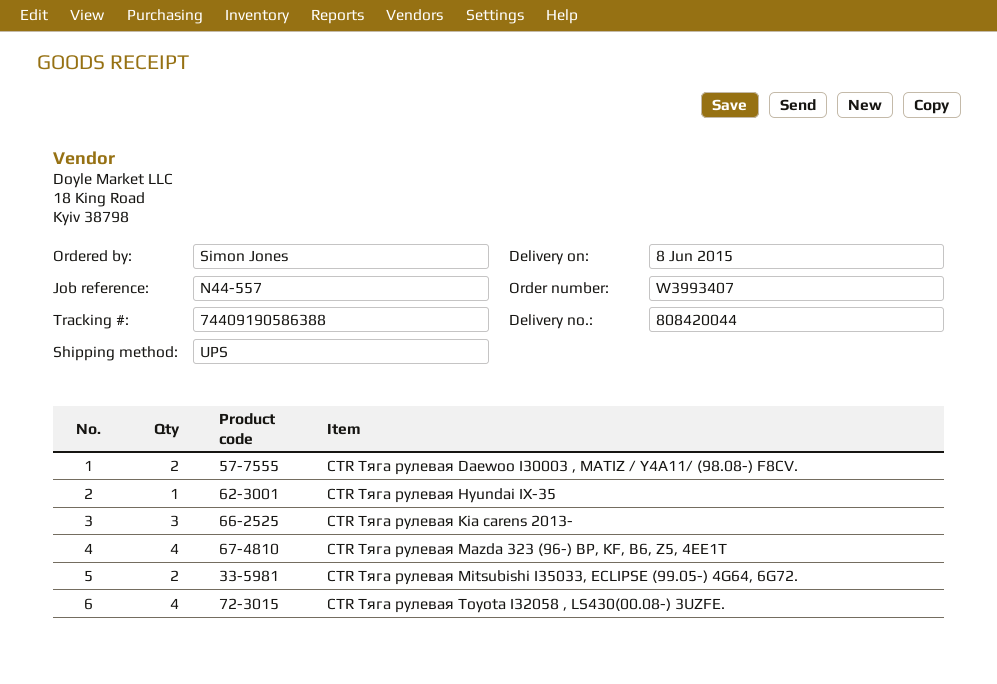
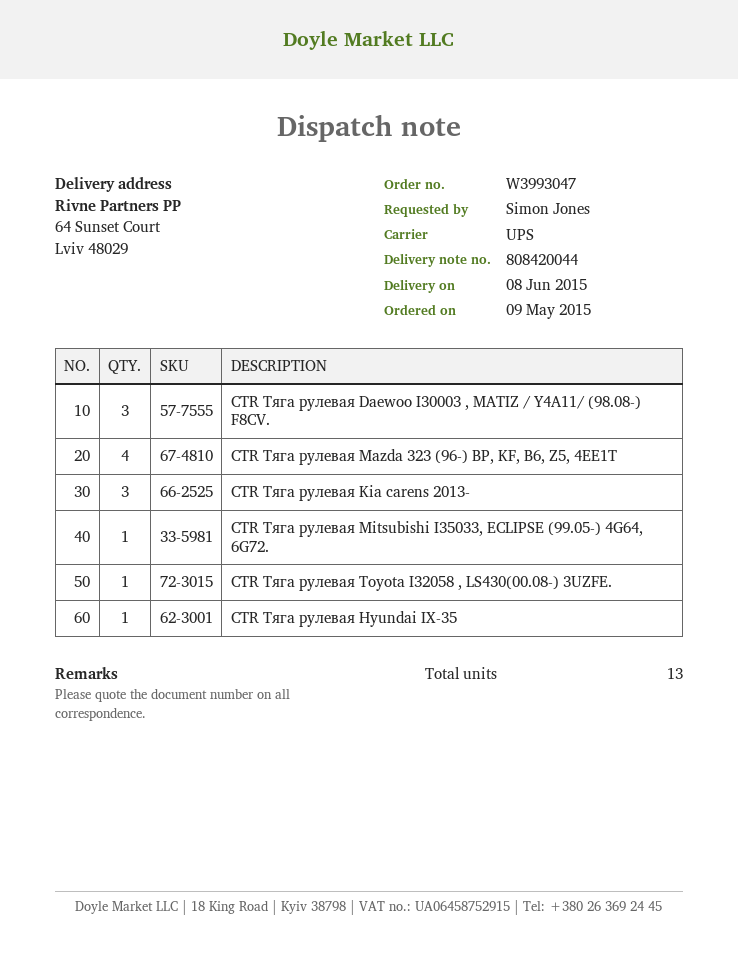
order number: W3993407 -> W3993047
CTR Тяга рулевая Daewoo I30003 , MATIZ / Y4A11/ (98.08-) F8CV.: 2 -> 3
CTR Тяга рулевая Mitsubishi I35033, ECLIPSE (99.05-) 4G64, 6G72.: 2 -> 1
CTR Тяга рулевая Toyota I32058 , LS430(00.08-) 3UZFE.: 4 -> 1

